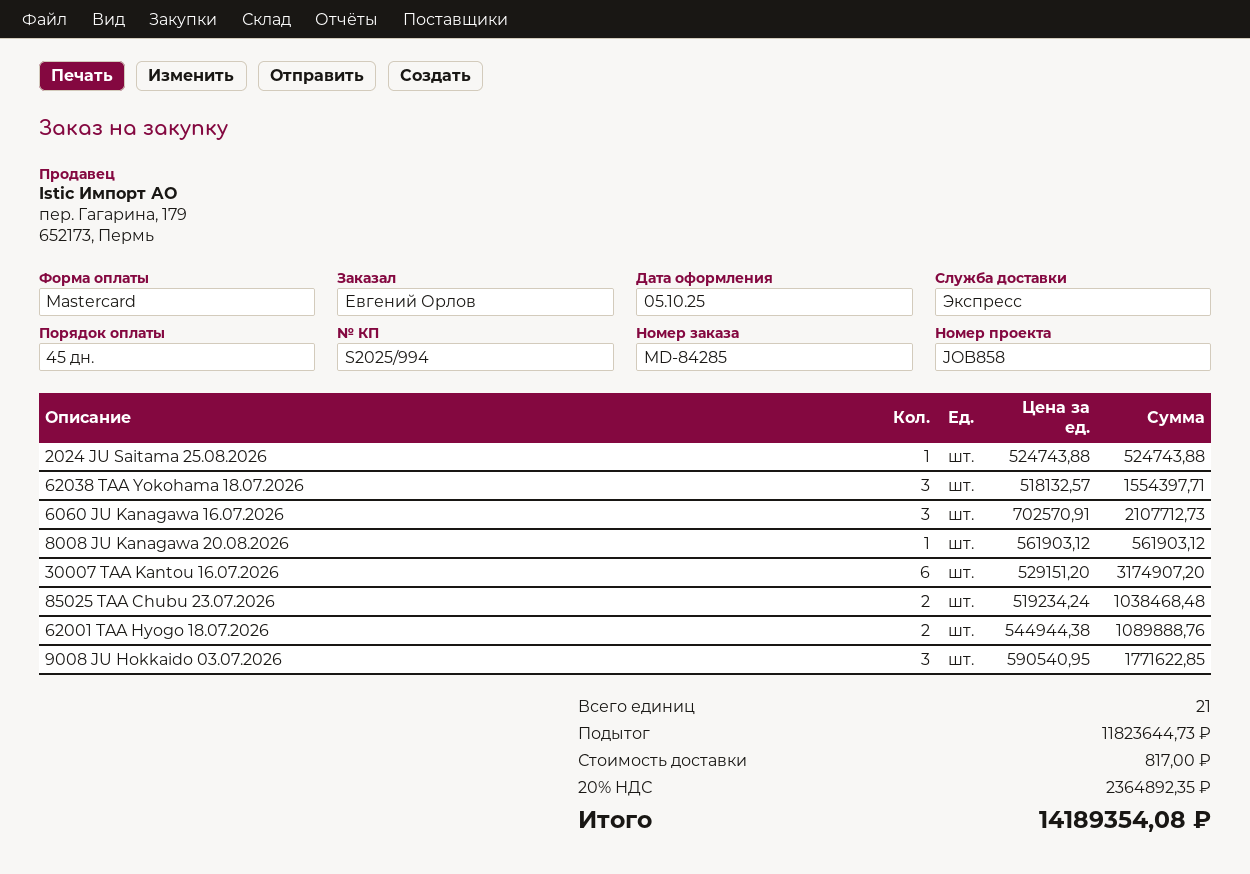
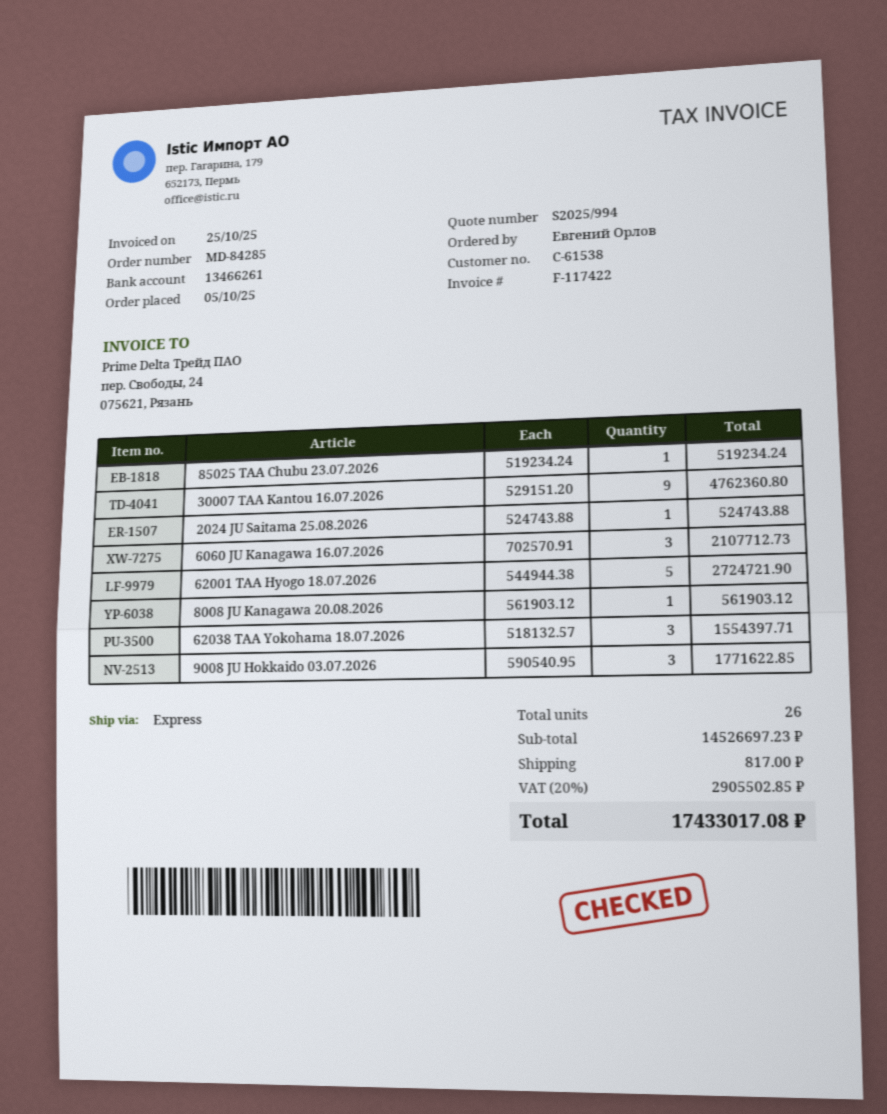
30007 TAA Kantou 16.07.2026: 6 x 529151.20 = 3174907.20 -> 9 x 529151.20 = 4762360.80
85025 TAA Chubu 23.07.2026: 2 x 519234.24 = 1038468.48 -> 1 x 519234.24 = 519234.24
62001 TAA Hyogo 18.07.2026: 2 x 544944.38 = 1089888.76 -> 5 x 544944.38 = 2724721.90
total quantity: 21 -> 26
subtotal: 11823644.73 -> 14526697.23
tax: 20% = 2364892.35 -> 20% = 2905502.85
total: 14189354.08 -> 17433017.08

